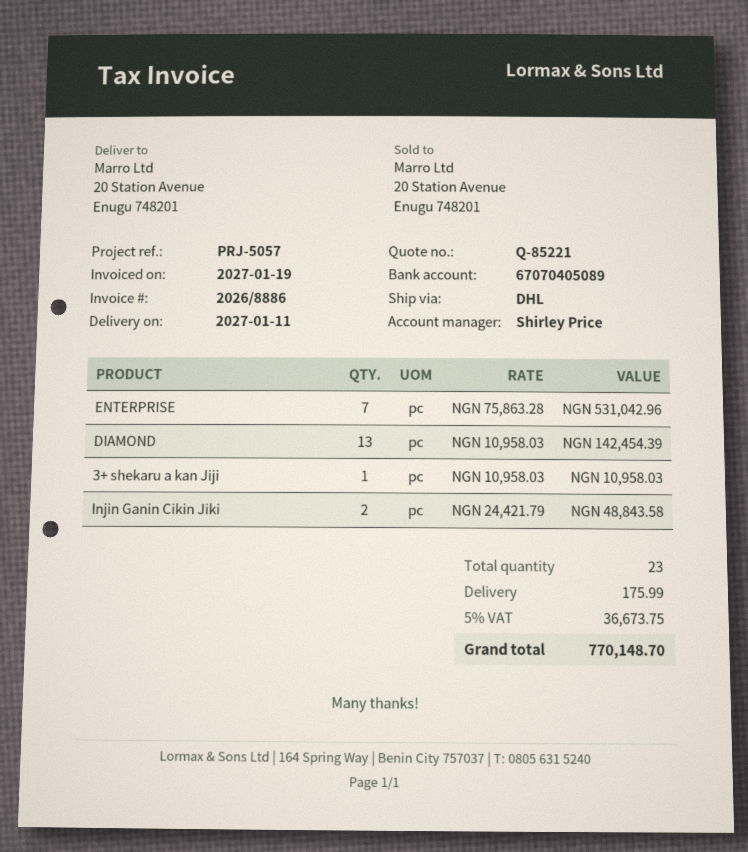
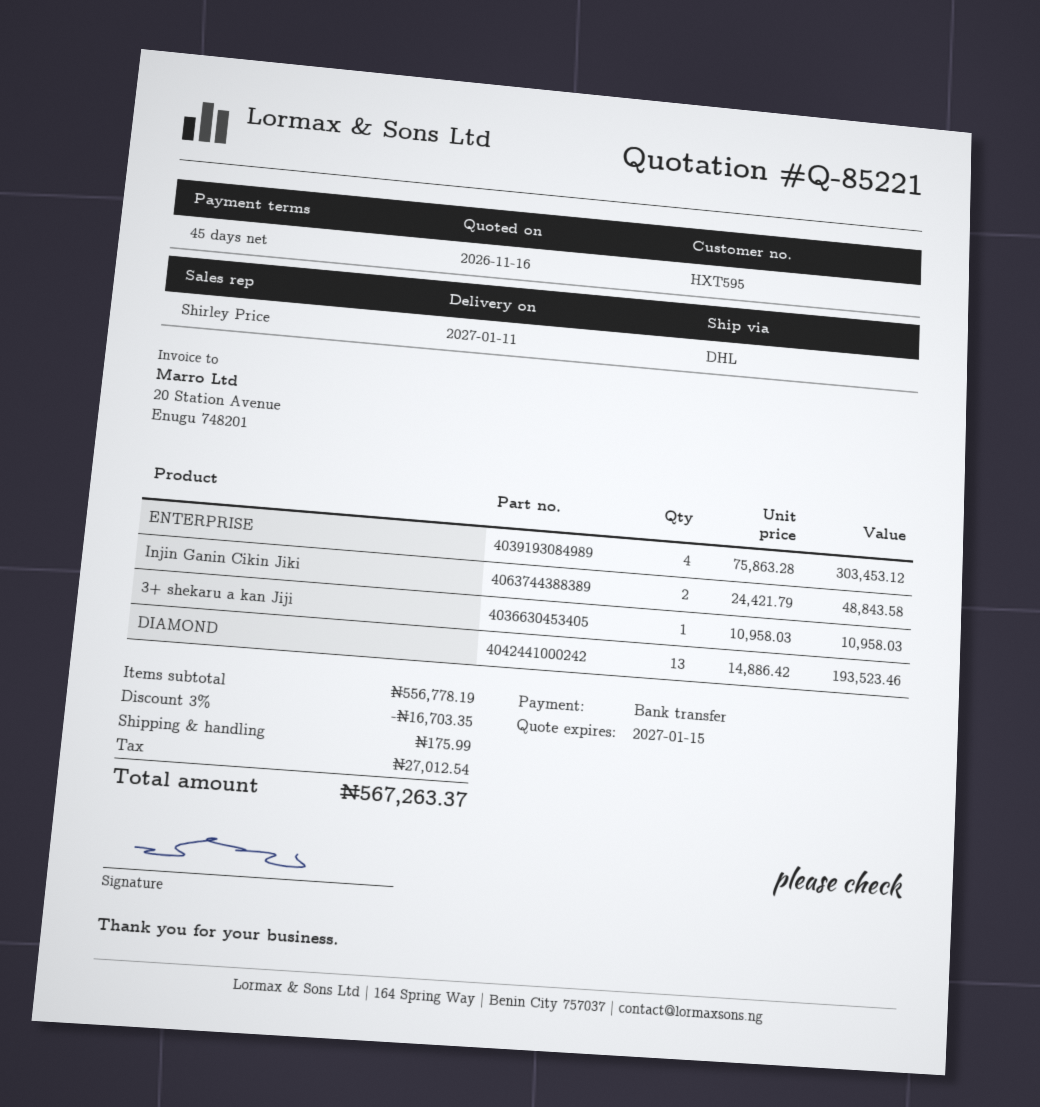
ENTERPRISE: 7 x 75863.28 = 531042.96 -> 4 x 75863.28 = 303453.12
DIAMOND: 13 x 10958.03 = 142454.39 -> 13 x 14886.42 = 193523.46
discount: none -> 3% = 16703.35
tax: 36673.75 -> 27012.54
total: 770148.70 -> 567263.37

